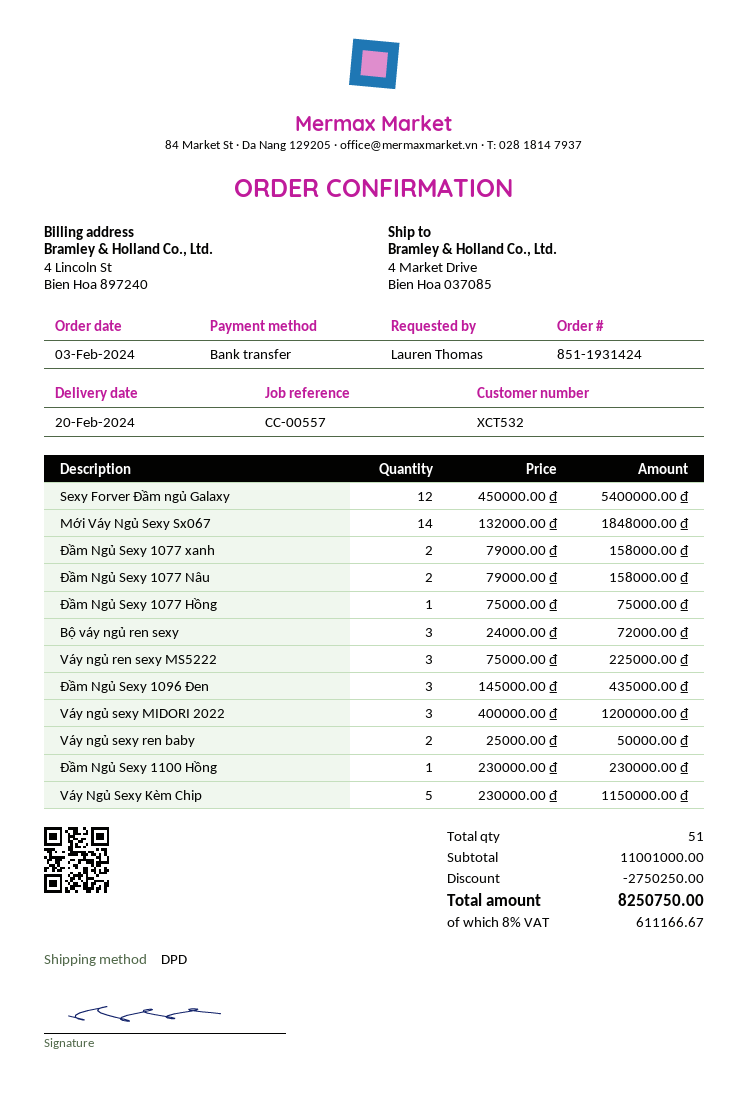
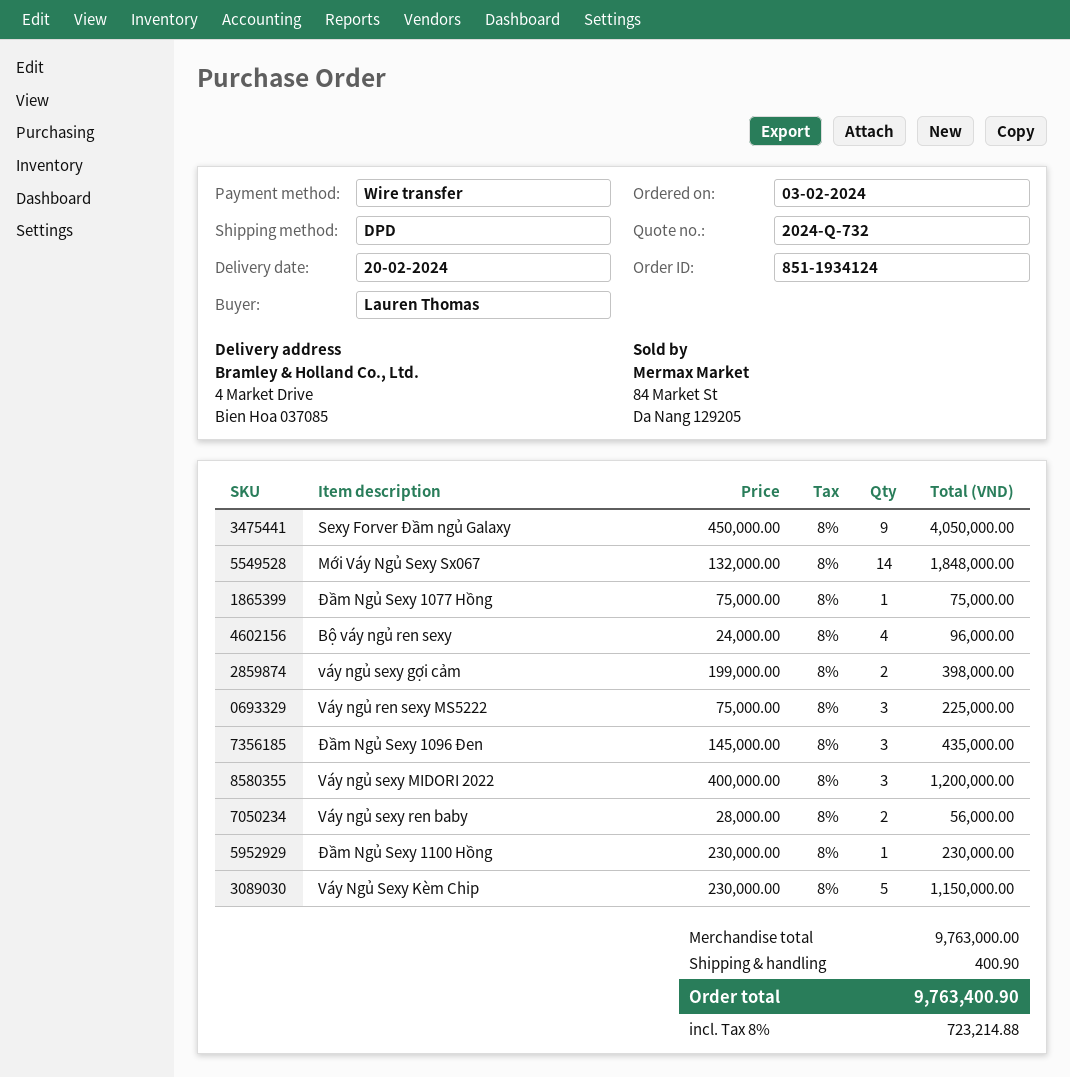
order number: 851-1931424 -> 851-1934124
Sexy Forver Đầm ngủ Galaxy: 12 x 450000.00 = 5400000.00 -> 9 x 450000.00 = 4050000.00
Đầm Ngủ Sexy 1077 xanh: 2 x 79000.00 = 158000.00 -> none
Đầm Ngủ Sexy 1077 Nâu: 2 x 79000.00 = 158000.00 -> none
Bộ váy ngủ ren sexy: 3 x 24000.00 = 72000.00 -> 4 x 24000.00 = 96000.00
Váy ngủ sexy ren baby: 2 x 25000.00 = 50000.00 -> 2 x 28000.00 = 56000.00
váy ngủ sexy gợi cảm: none -> 2 x 199000.00 = 398000.00
subtotal: 11001000.00 -> 9763000.00
discount: 2750250.00 -> none
shipping: none -> 400.90
tax: 8% = 611166.67 -> 8% = 723214.88
total: 8250750.00 -> 9763400.90

